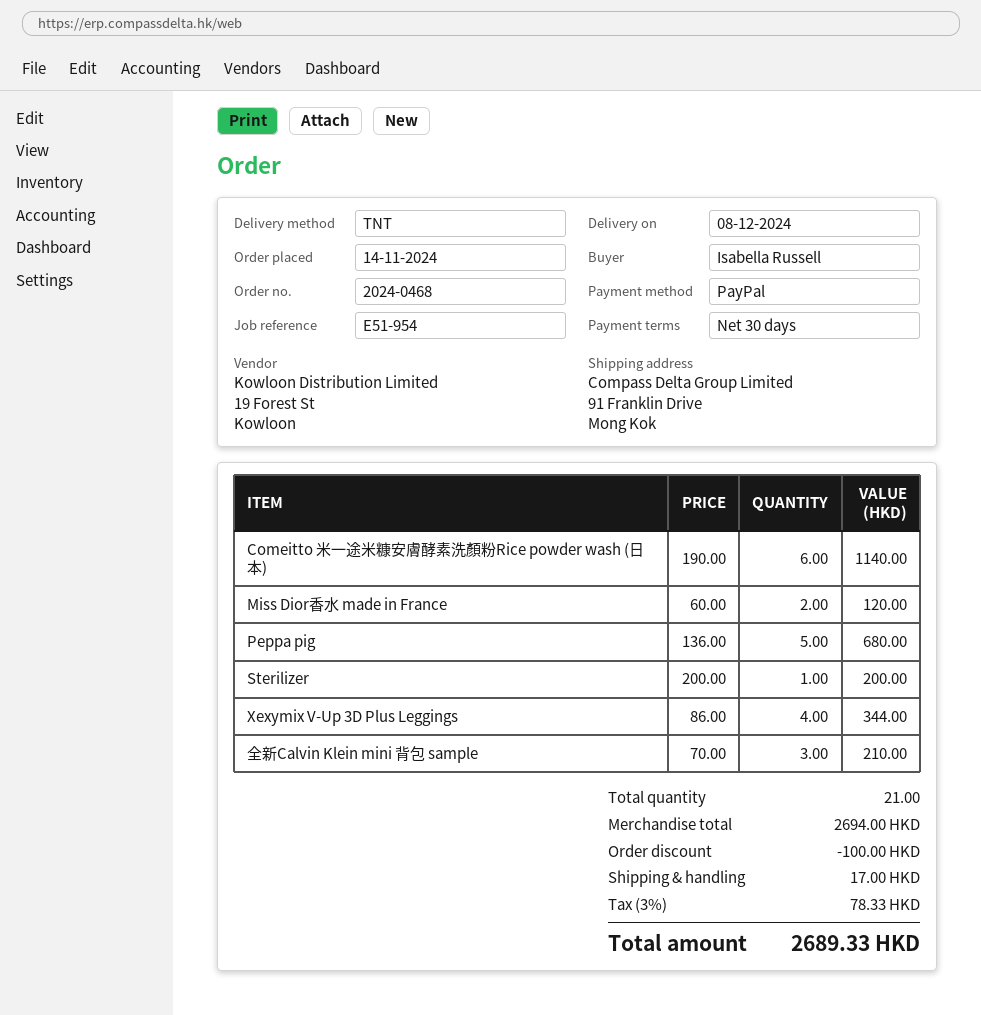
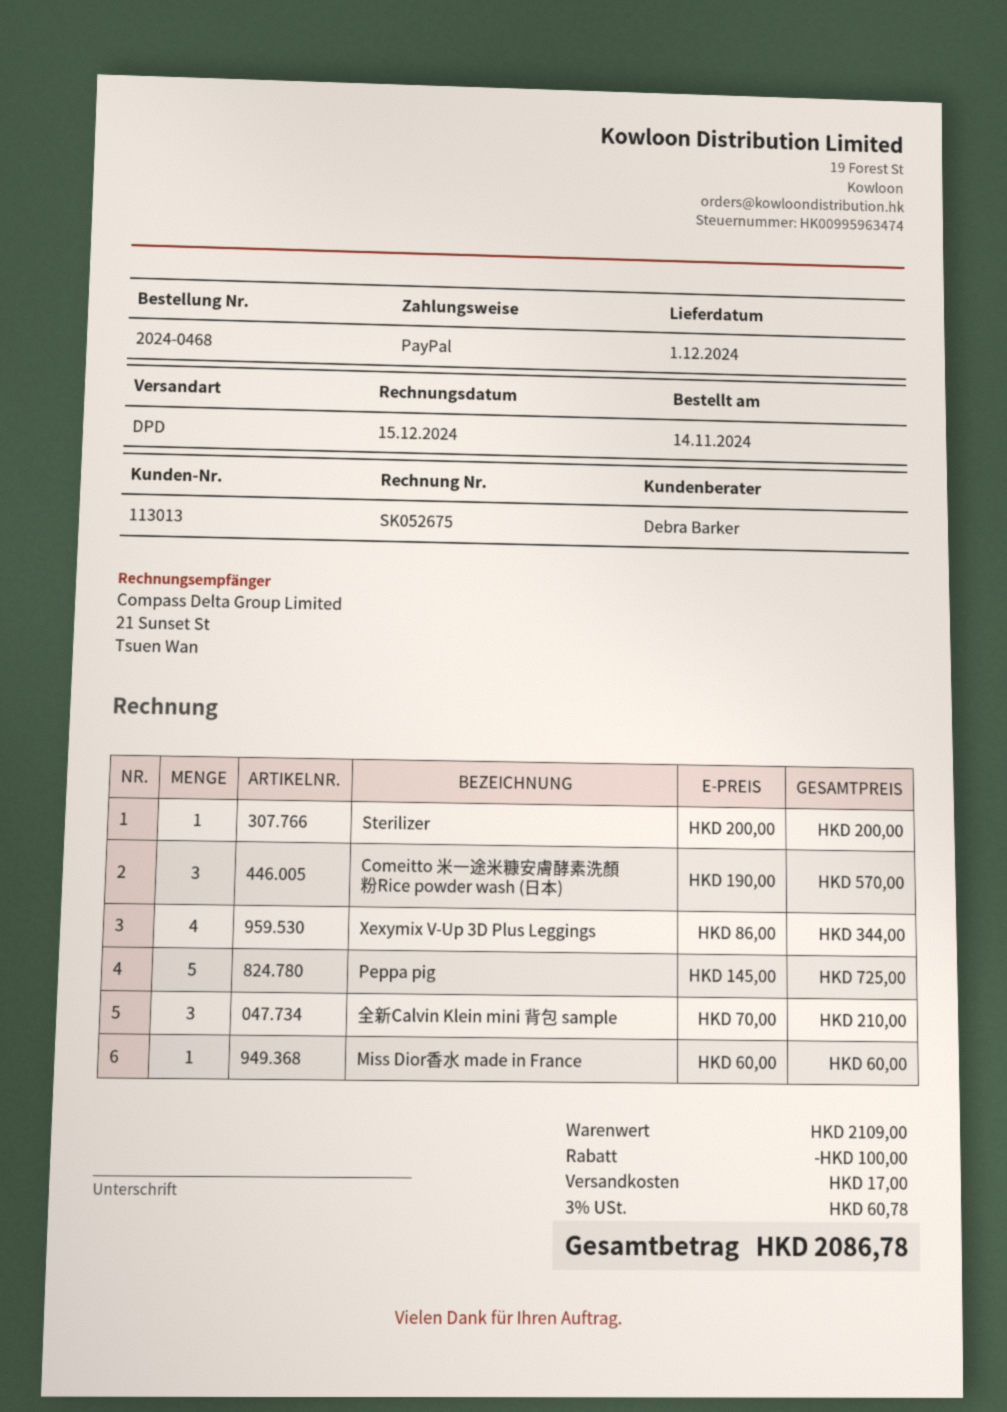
delivery date: 2024-12-08 -> 2024-12-01
shipping method: TNT -> DPD
Comeitto 米一途米糠安膚酵素洗顏粉Rice powder wash (日本): 6 x 190.00 = 1140.00 -> 3 x 190.00 = 570.00
Miss Dior香水 made in France: 2 x 60.00 = 120.00 -> 1 x 60.00 = 60.00
Peppa pig: 5 x 136.00 = 680.00 -> 5 x 145.00 = 725.00
subtotal: 2694.00 -> 2109.00
tax: 3% = 78.33 -> 3% = 60.78
total: 2689.33 -> 2086.78

